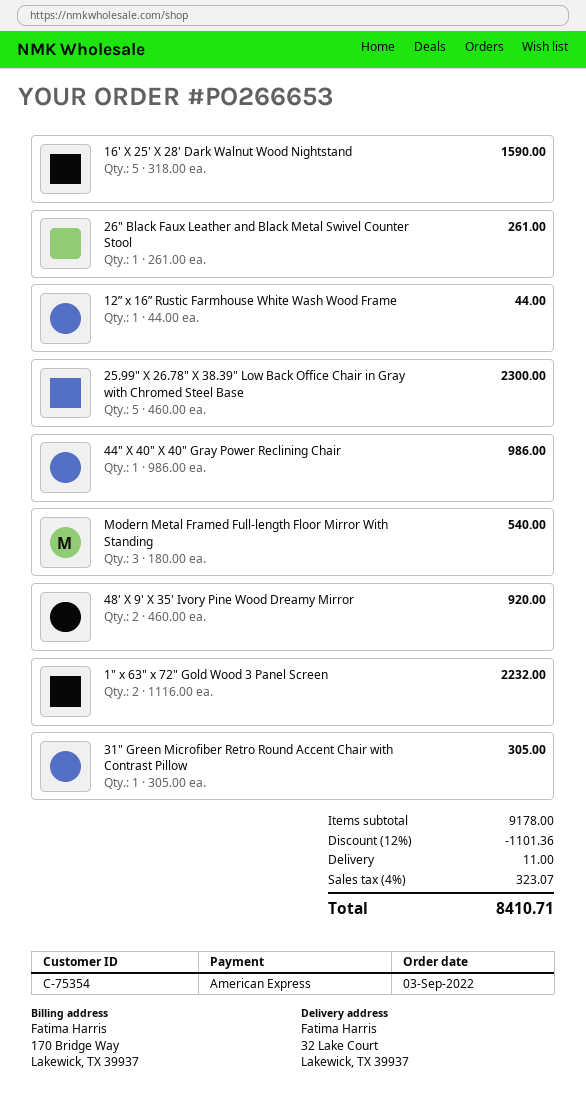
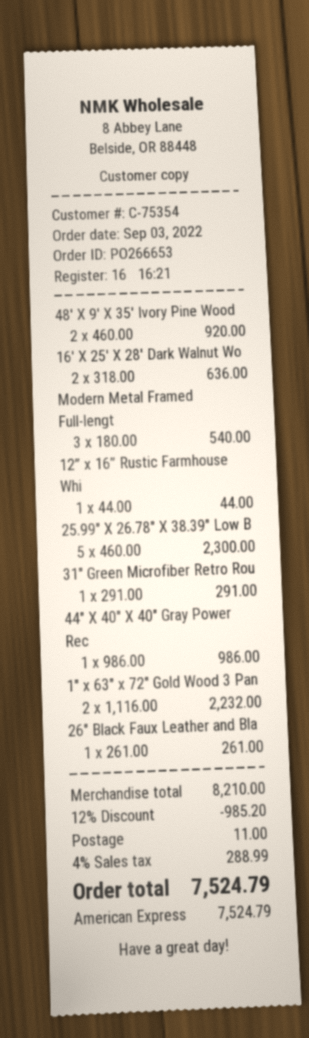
16' X 25' X 28' Dark Walnut Wood Nightstand: 5 x 318.00 = 1590.00 -> 2 x 318.00 = 636.00
31" Green Microfiber Retro Round Accent Chair with Contrast Pillow: 1 x 305.00 = 305.00 -> 1 x 291.00 = 291.00
subtotal: 9178.00 -> 8210.00
discount: 12% = 1101.36 -> 12% = 985.20
tax: 4% = 323.07 -> 4% = 288.99
total: 8410.71 -> 7524.79

